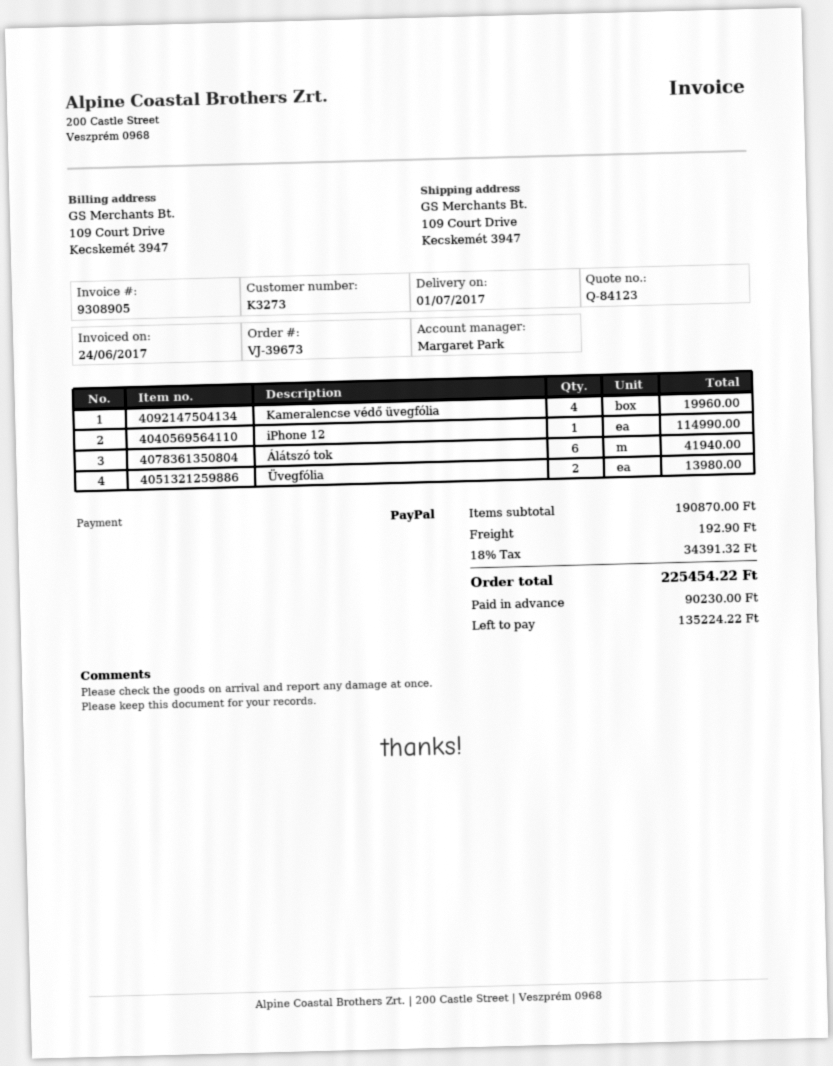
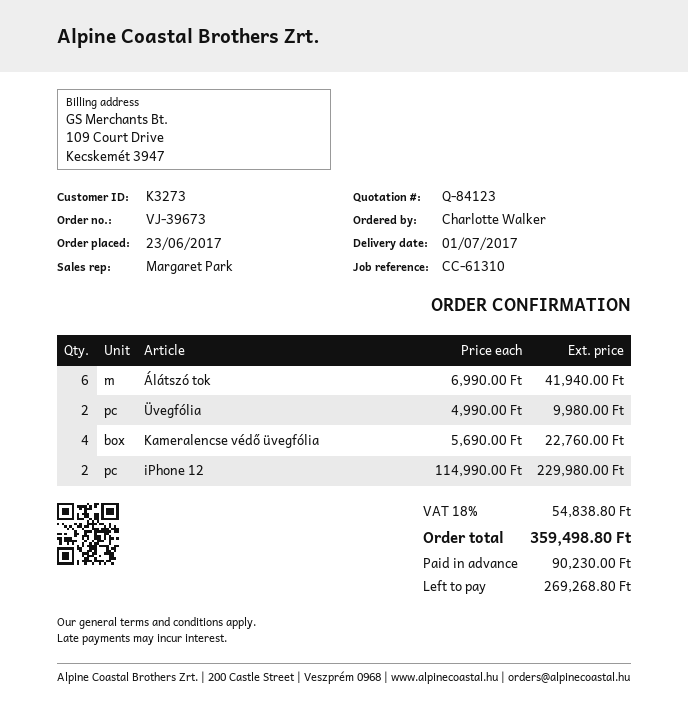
Kameralencse védő üvegfólia: 4 for 19960.00 -> 4 for 22760.00
iPhone 12: 1 for 114990.00 -> 2 for 229980.00
Üvegfólia: 2 for 13980.00 -> 2 for 9980.00
shipping: 192.90 -> none
tax: 18% = 34391.32 -> 18% = 54838.80
total: 225454.22 -> 359498.80
balance: 135224.22 -> 269268.80

